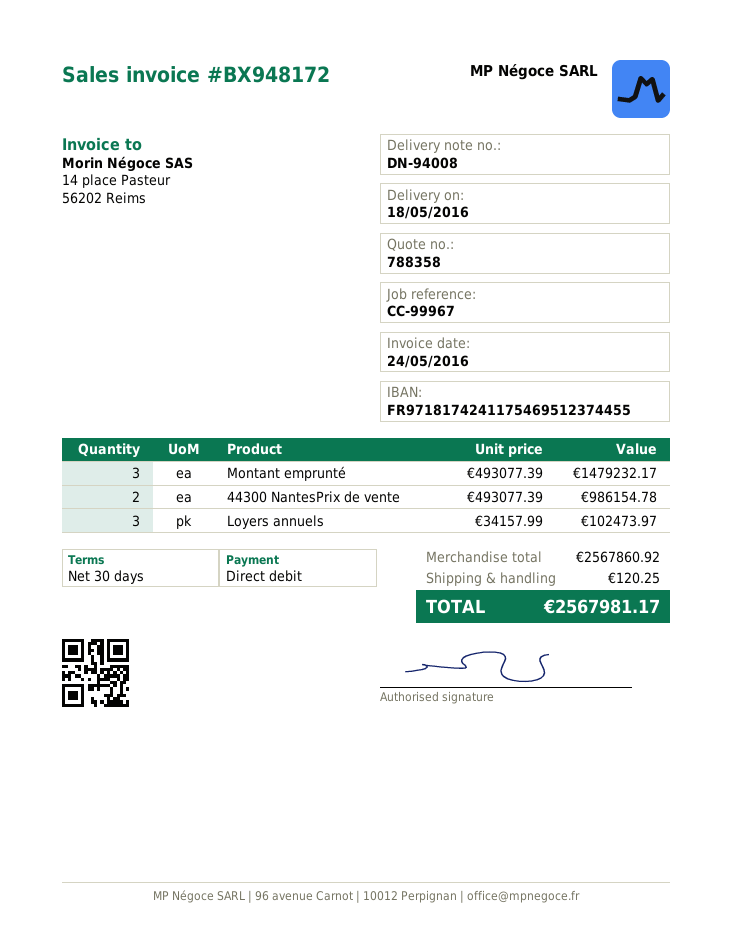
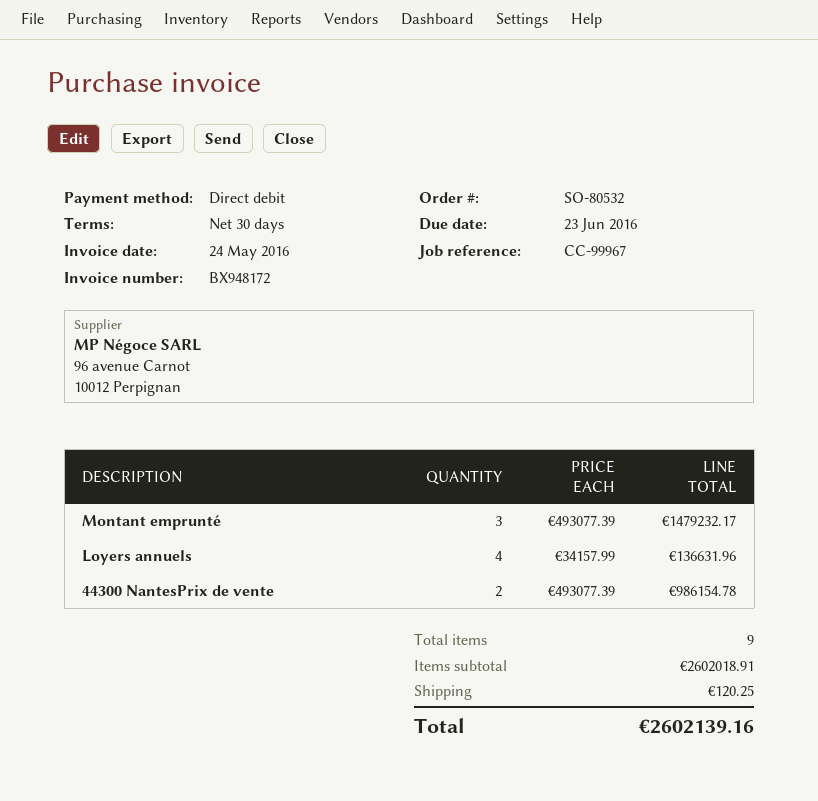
Loyers annuels: 3 x 34157.99 = 102473.97 -> 4 x 34157.99 = 136631.96
subtotal: 2567860.92 -> 2602018.91
total: 2567981.17 -> 2602139.16

